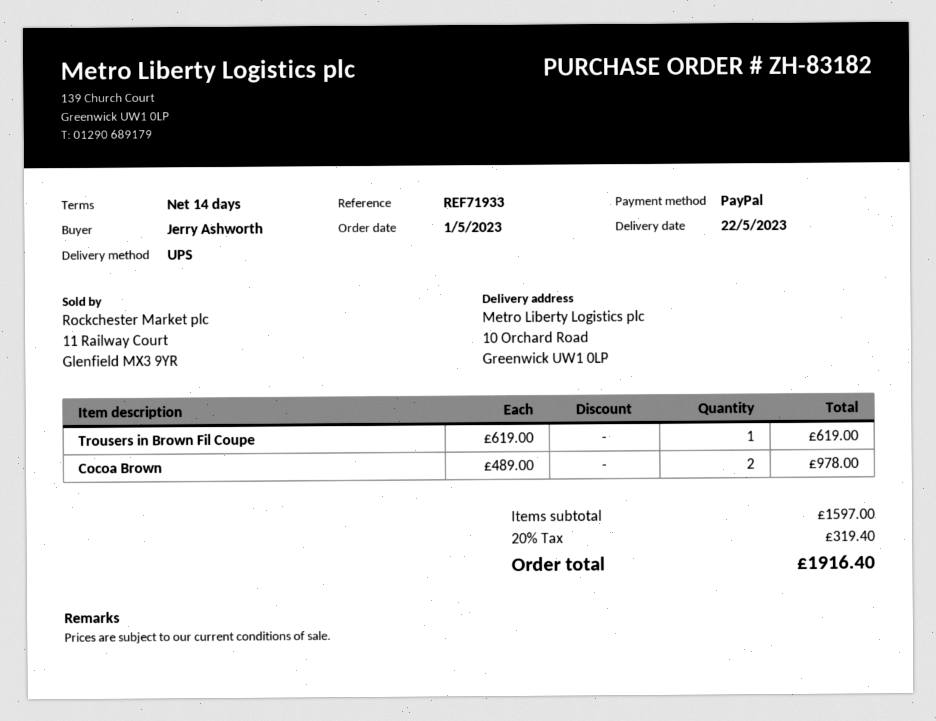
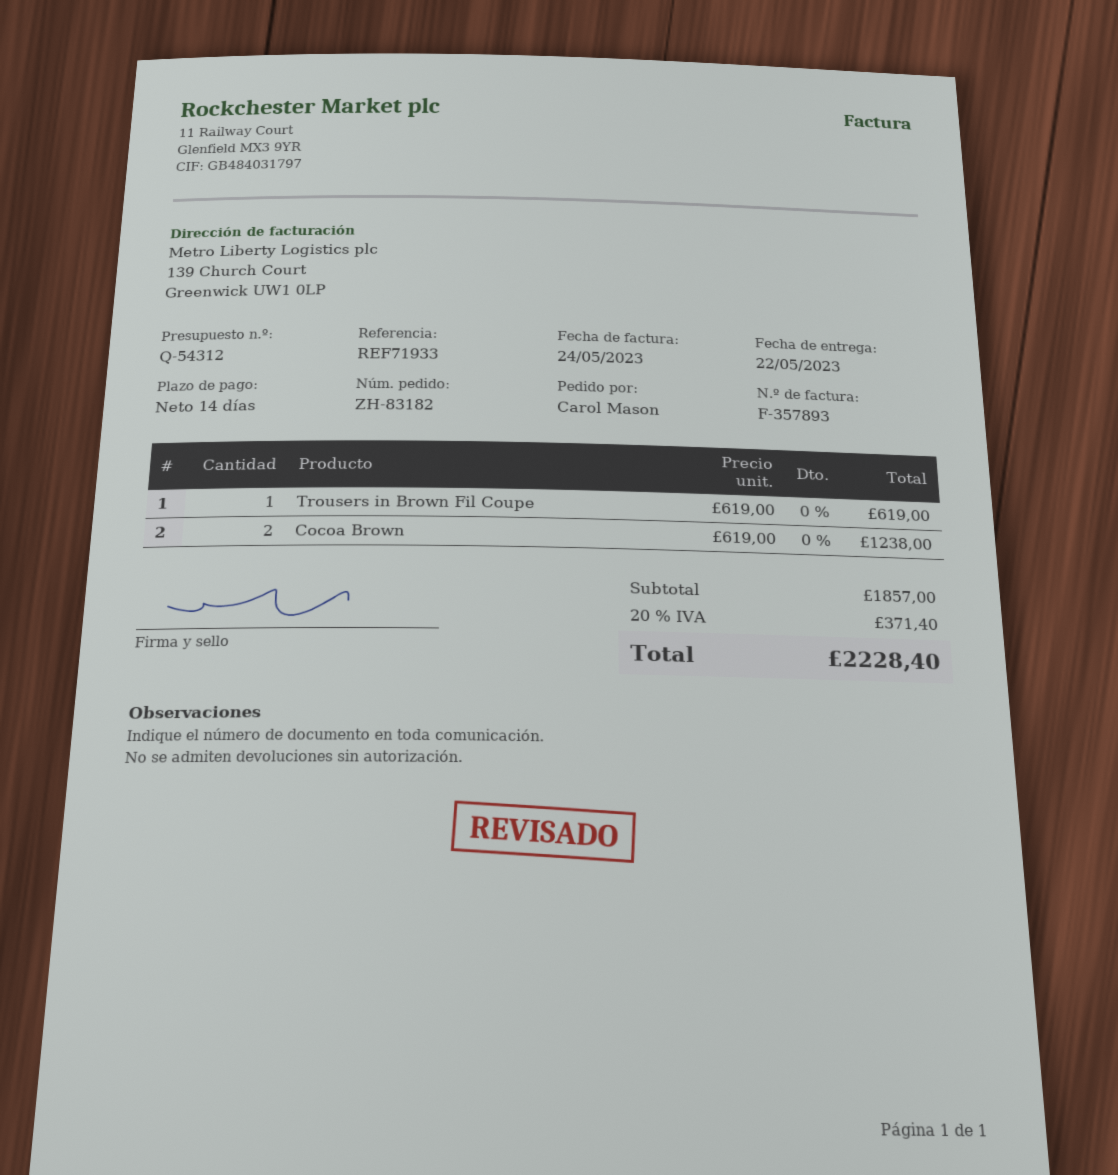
ordered by: Jerry Ashworth -> Carol Mason
Cocoa Brown: 2 x 489.00 = 978.00 -> 2 x 619.00 = 1238.00
subtotal: 1597.00 -> 1857.00
tax: 20% = 319.40 -> 20% = 371.40
total: 1916.40 -> 2228.40

